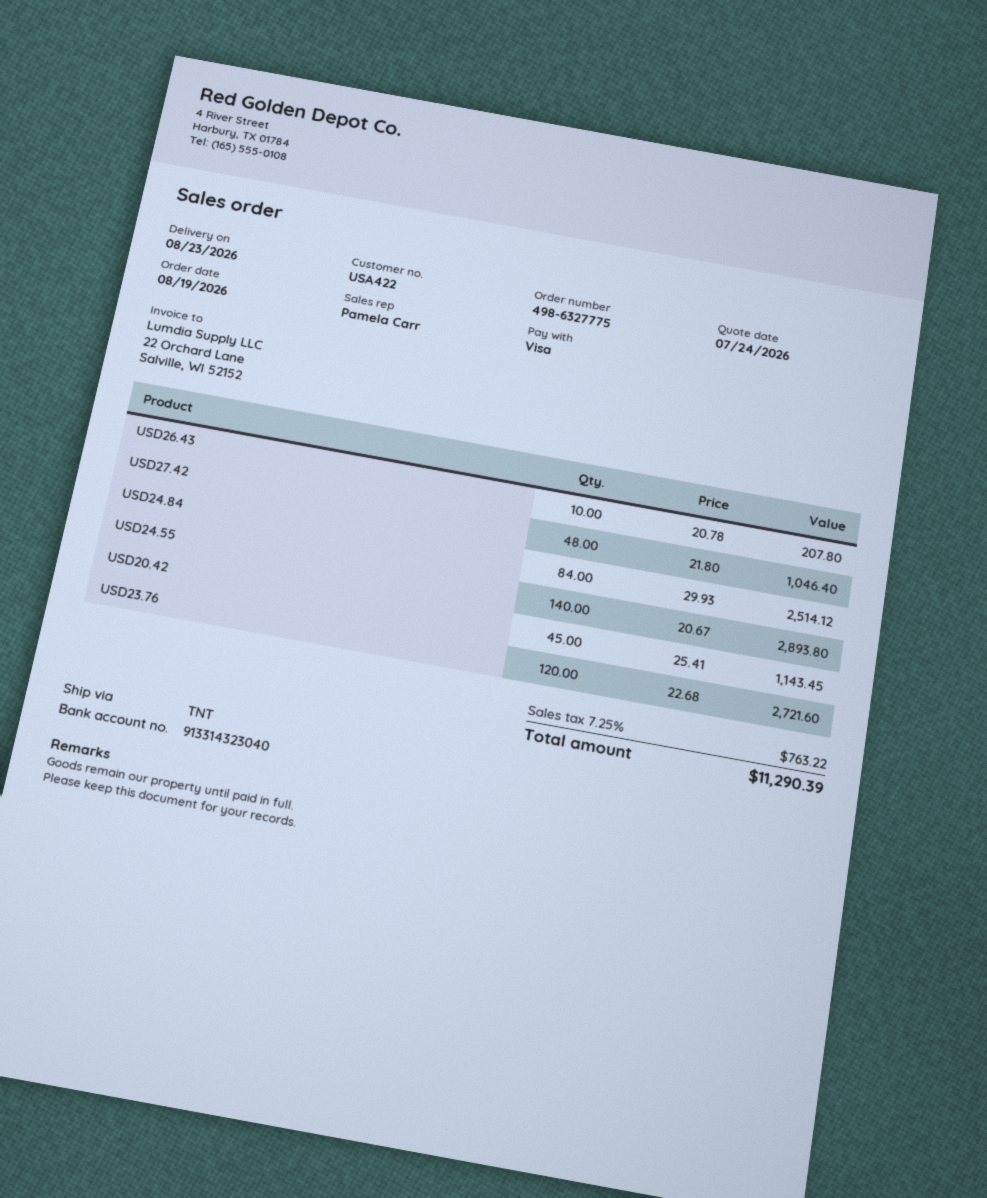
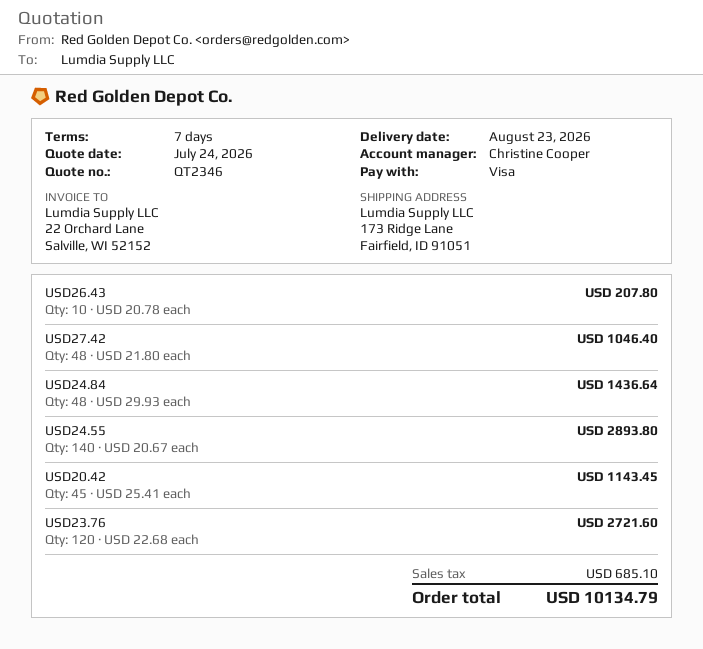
sales rep: Pamela Carr -> Christine Cooper
USD24.84: 84 x 29.93 = 2514.12 -> 48 x 29.93 = 1436.64
tax: 763.22 -> 685.10
total: 11290.39 -> 10134.79

